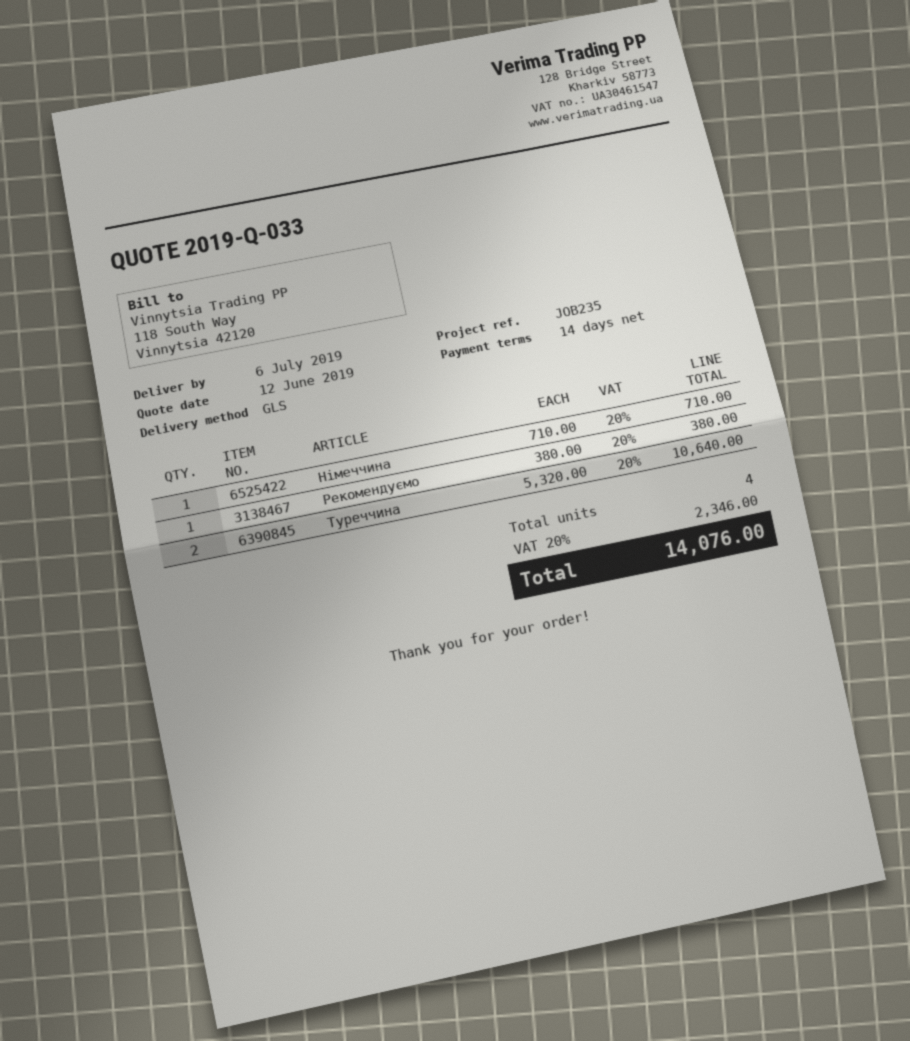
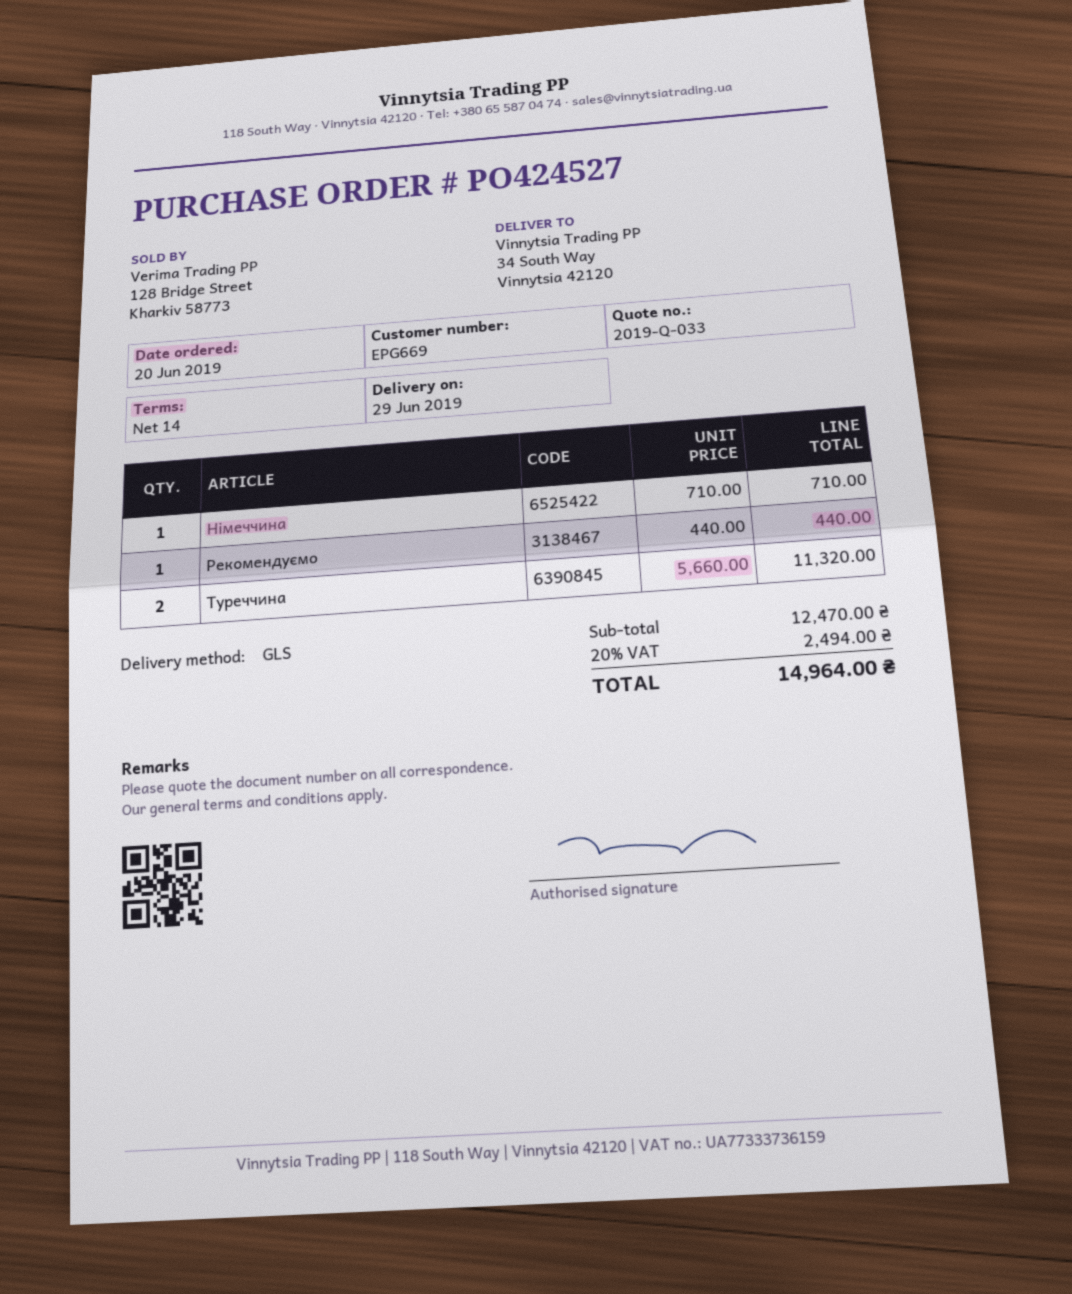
delivery date: 2019-07-06 -> 2019-06-29
Рекомендуємо: 1 x 380.00 = 380.00 -> 1 x 440.00 = 440.00
Туреччина: 2 x 5320.00 = 10640.00 -> 2 x 5660.00 = 11320.00
tax: 20% = 2346.00 -> 20% = 2494.00
total: 14076.00 -> 14964.00

